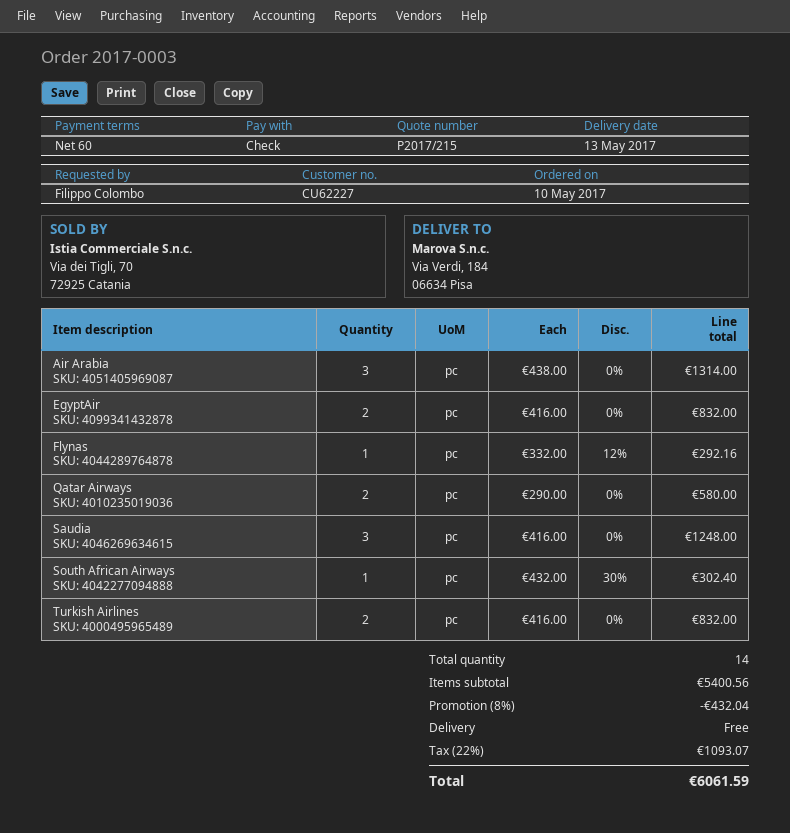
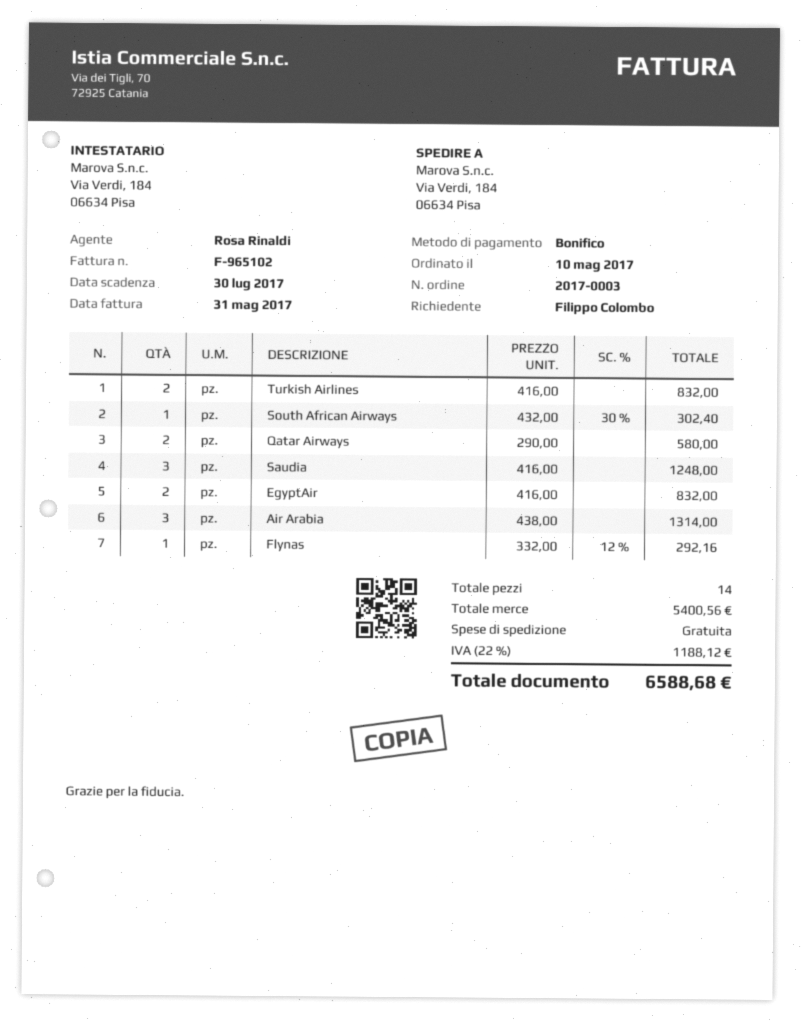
payment method: cheque -> bank transfer
discount: 8% = 432.04 -> none
tax: 22% = 1093.07 -> 22% = 1188.12
total: 6061.59 -> 6588.68

